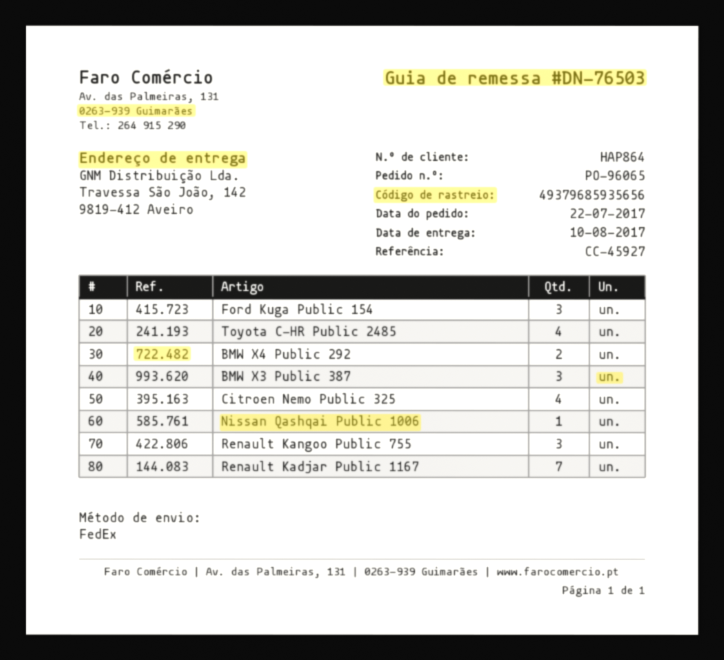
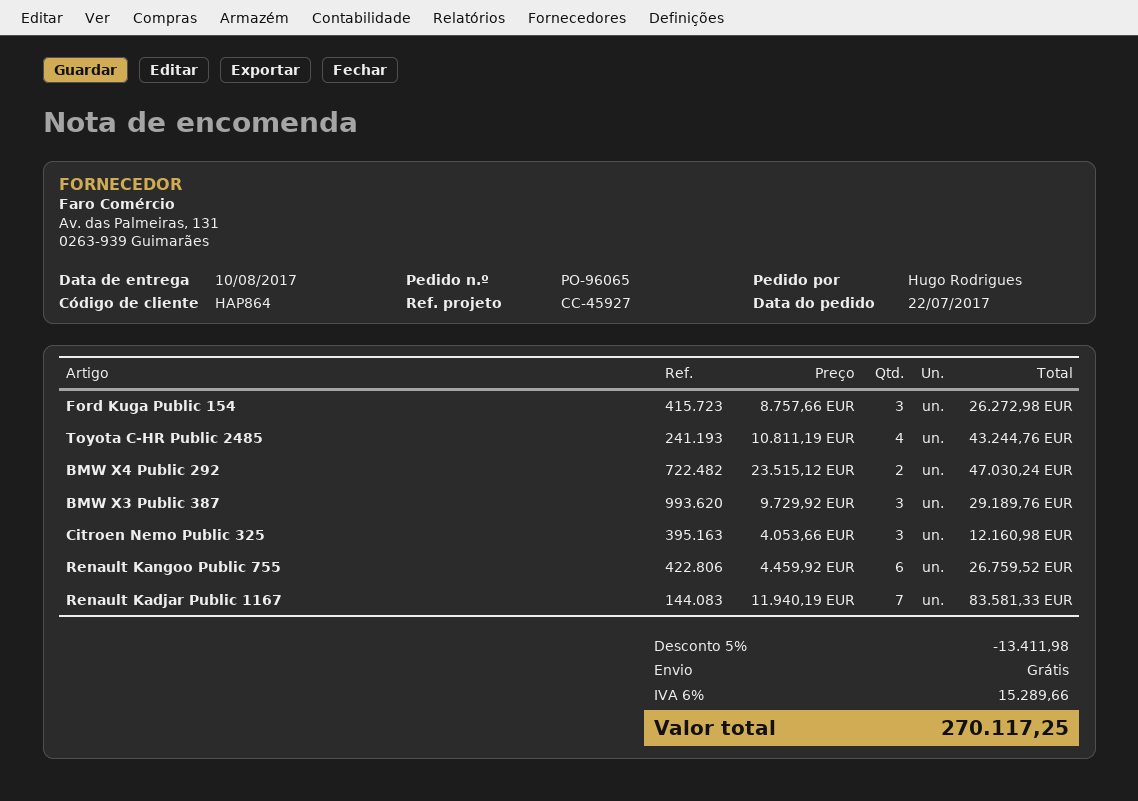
Citroen Nemo Public 325: 4 -> 3
Nissan Qashqai Public 1006: 1 -> none
Renault Kangoo Public 755: 3 -> 6

